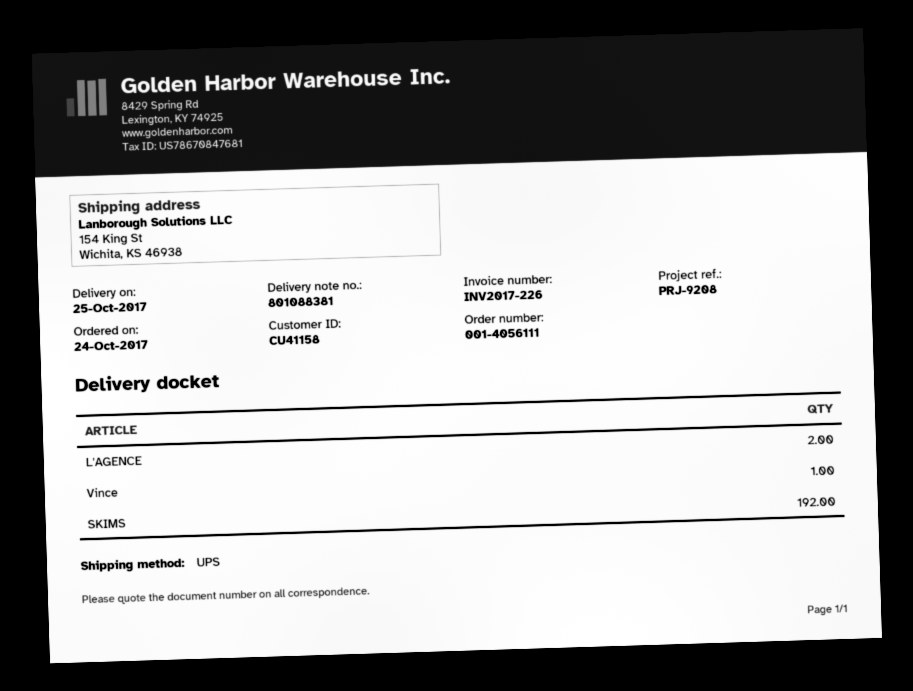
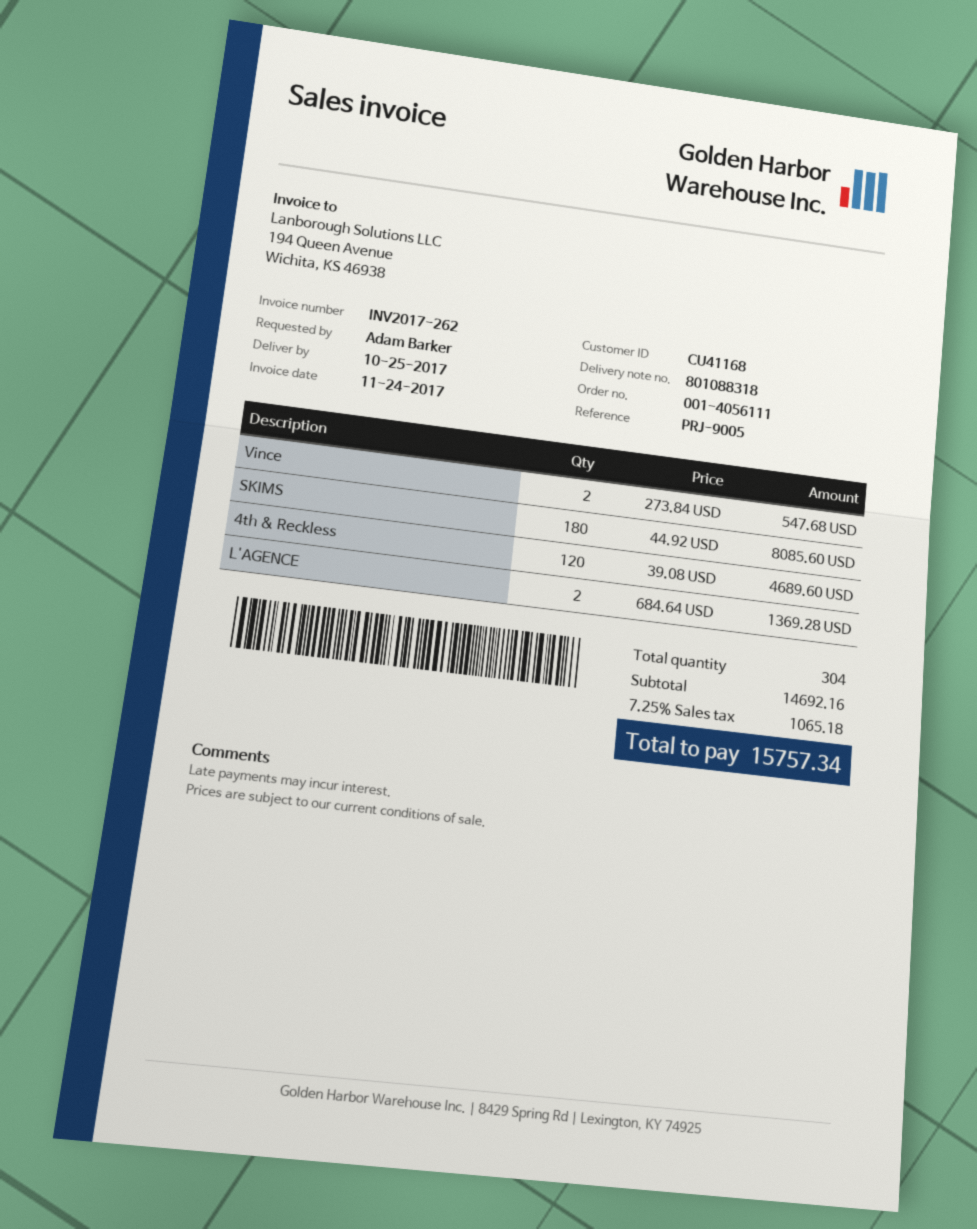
delivery note number: 801088381 -> 801088318
invoice number: INV2017-226 -> INV2017-262
customer number: CU41158 -> CU41168
reference: PRJ-9208 -> PRJ-9005
Vince: 1 -> 2
SKIMS: 192 -> 180
4th & Reckless: none -> 120

